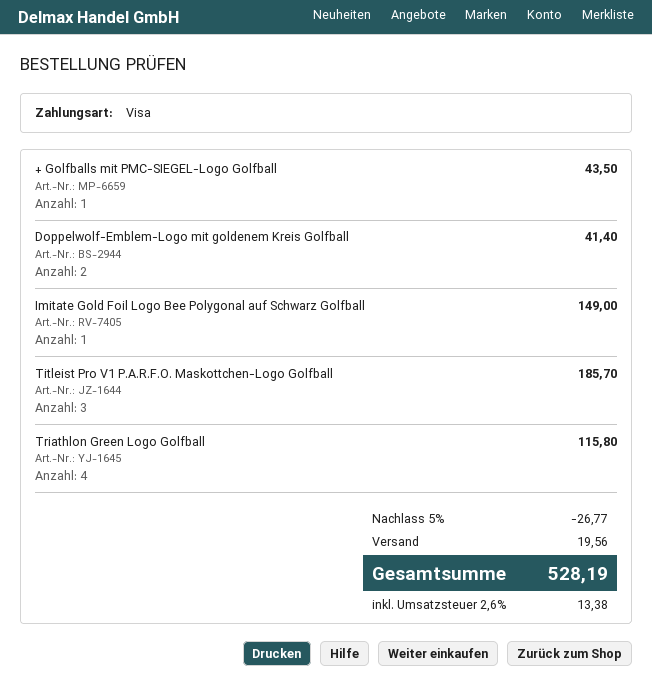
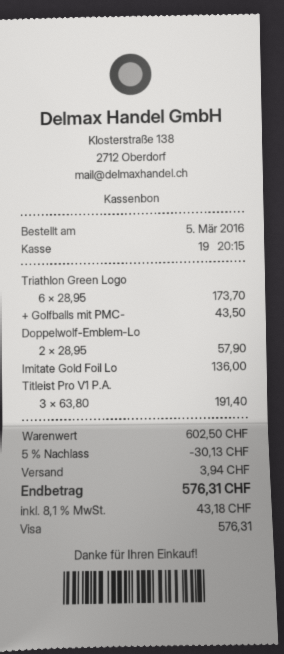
Doppelwolf-Emblem-Logo mit goldenem Kreis Golfball: 2 for 41.40 -> 2 for 57.90
Imitate Gold Foil Logo Bee Polygonal auf Schwarz Golfball: 1 for 149.00 -> 1 for 136.00
Titleist Pro V1 P.A.R.F.O. Maskottchen-Logo Golfball: 3 for 185.70 -> 3 for 191.40
Triathlon Green Logo Golfball: 4 for 115.80 -> 6 for 173.70
discount: 5% = 26.77 -> 5% = 30.13
shipping: 19.56 -> 3.94
tax: 2.6% = 13.38 -> 8.1% = 43.18
total: 528.19 -> 576.31

